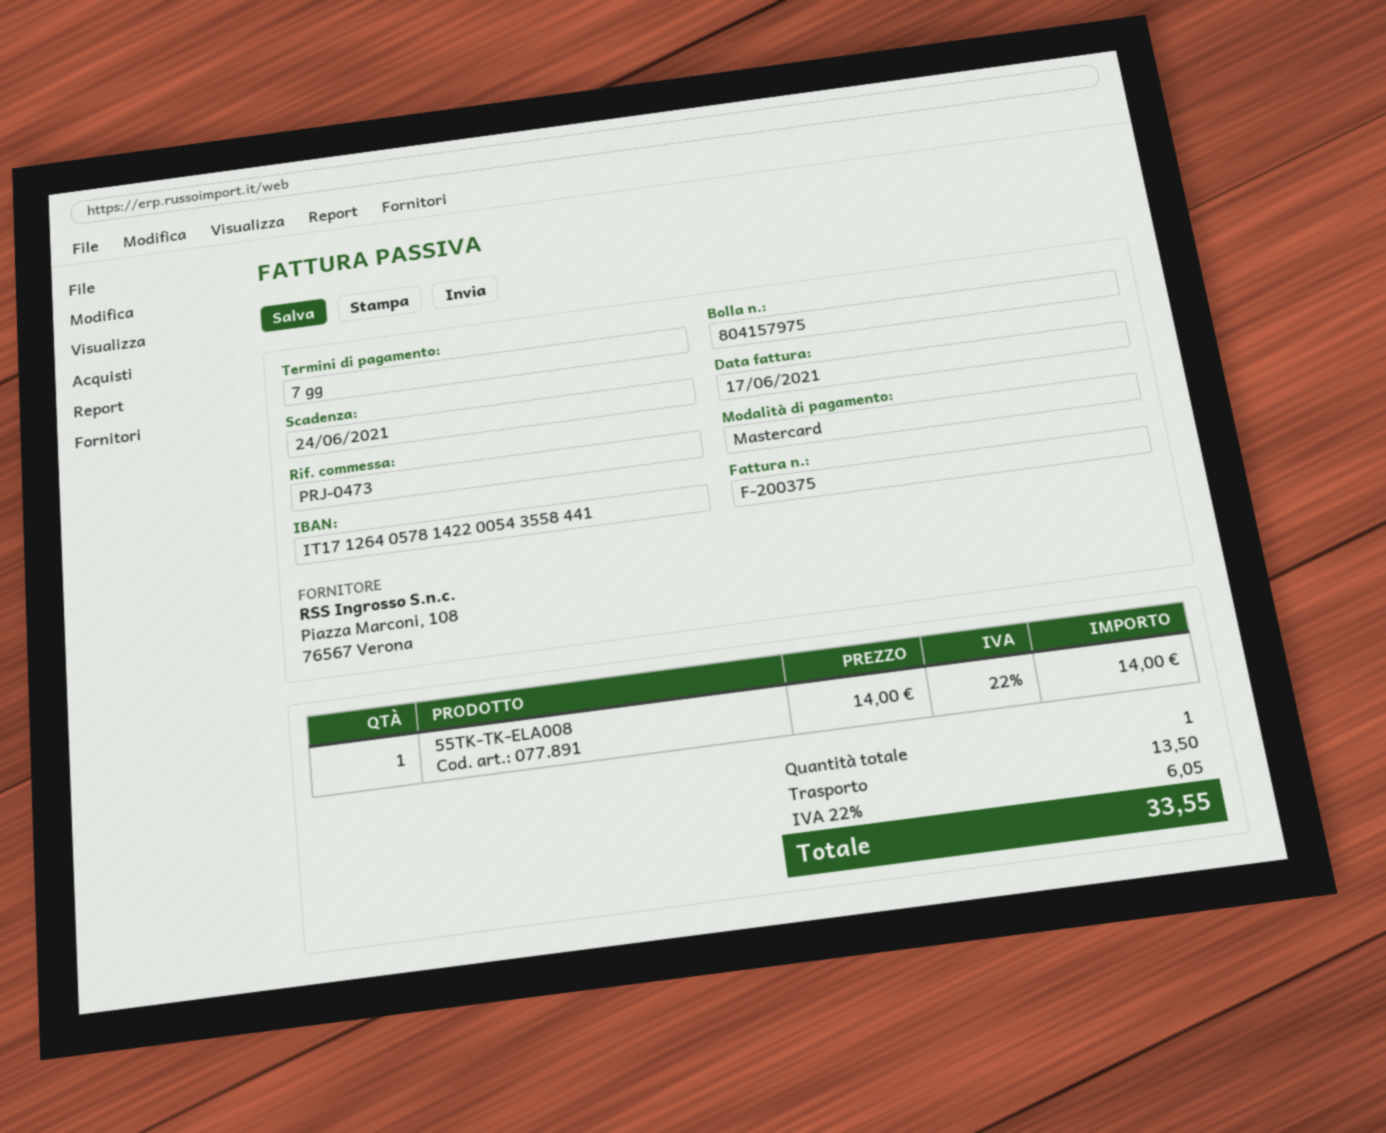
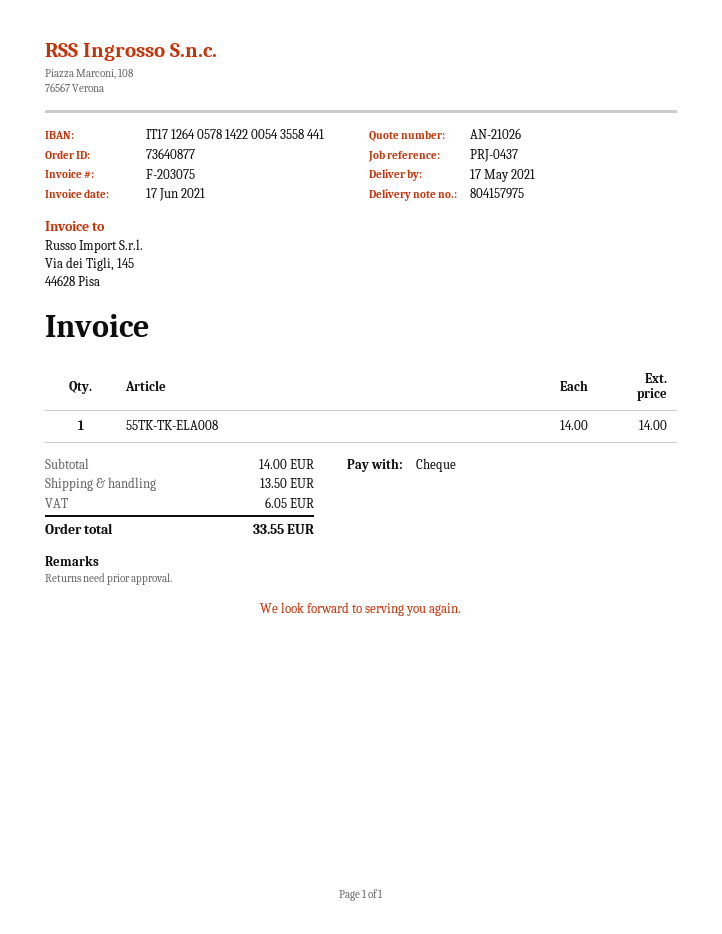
invoice number: F-200375 -> F-203075
reference: PRJ-0473 -> PRJ-0437
payment method: Mastercard -> cheque

